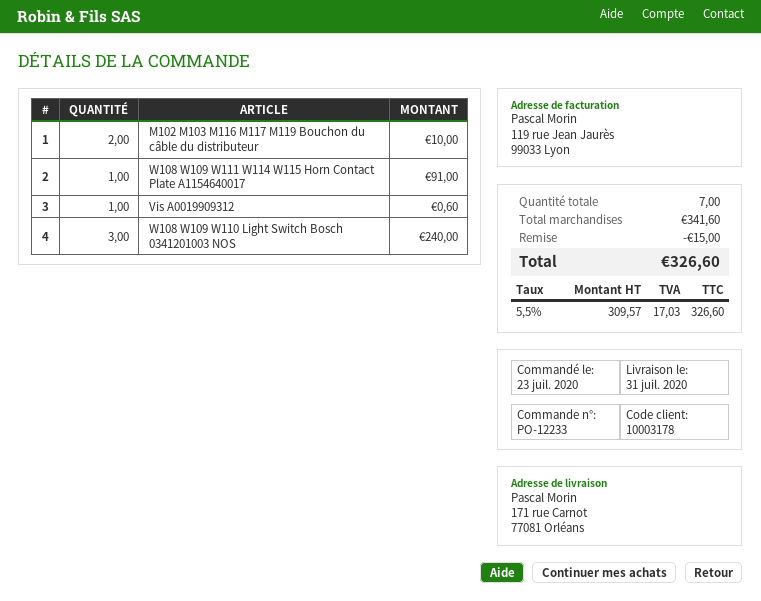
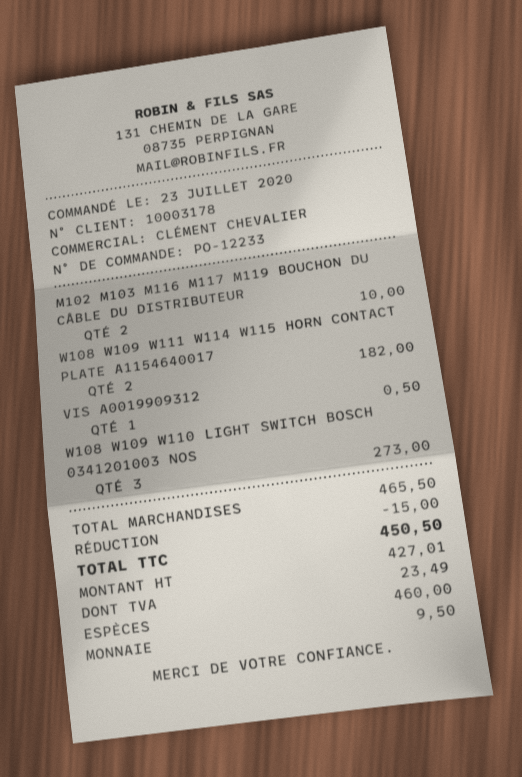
W108 W109 W111 W114 W115 Horn Contact Plate A1154640017: 1 for 91.00 -> 2 for 182.00
Vis A0019909312: 1 for 0.60 -> 1 for 0.50
W108 W109 W110 Light Switch Bosch 0341201003 NOS: 3 for 240.00 -> 3 for 273.00
subtotal: 341.60 -> 465.50
net: 309.57 -> 427.01
tax: 17.03 -> 23.49
total: 326.60 -> 450.50

